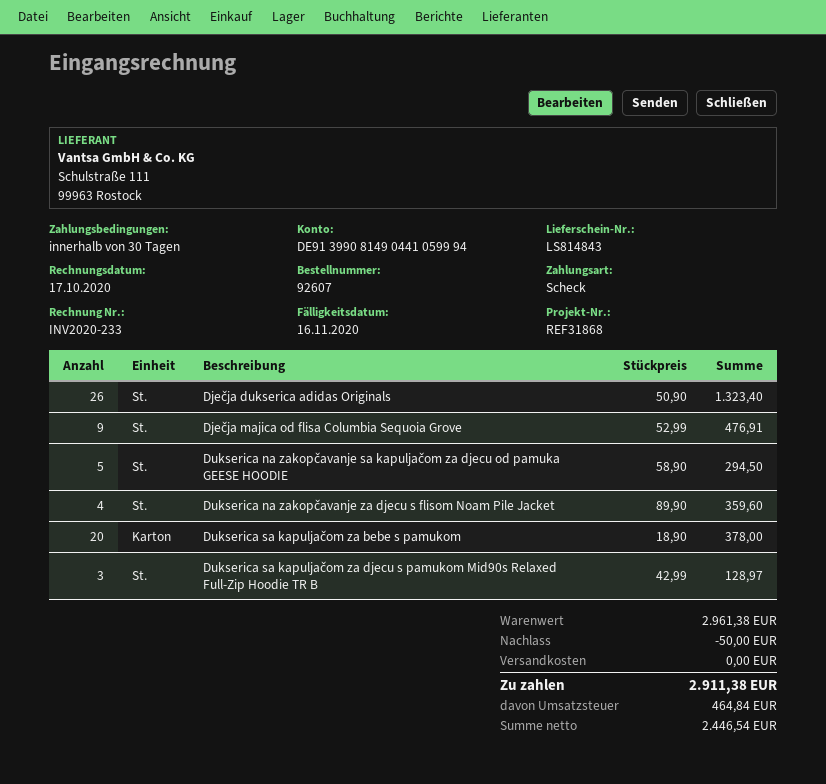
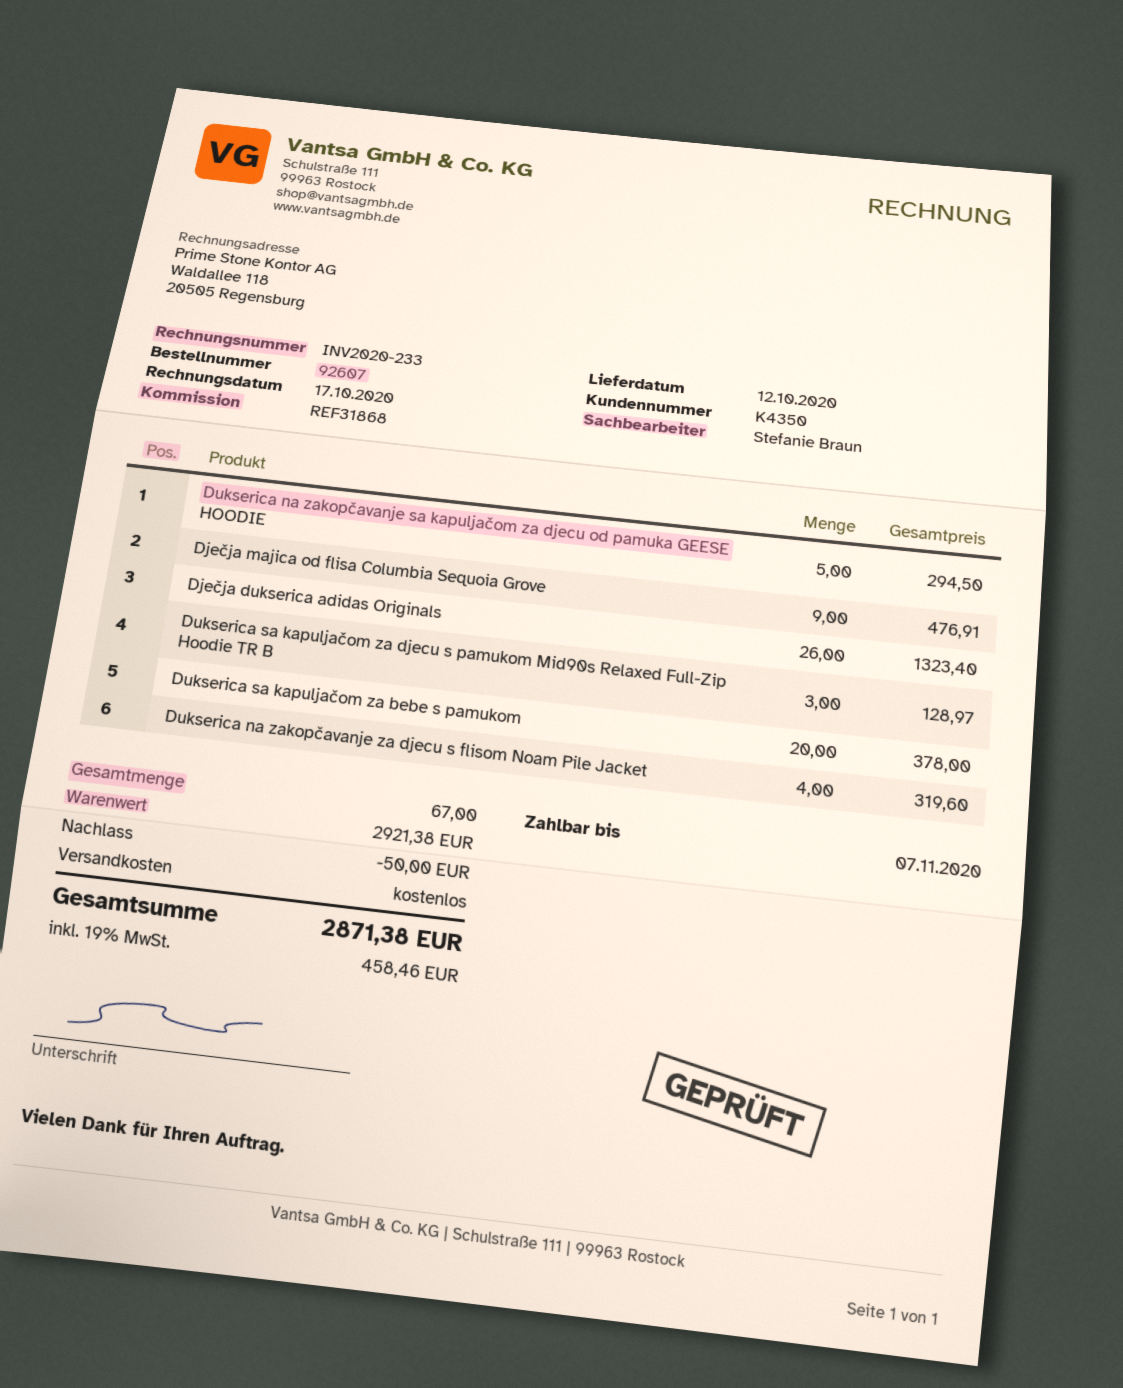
due date: 2020-11-16 -> 2020-11-07
Dukserica na zakopčavanje za djecu s flisom Noam Pile Jacket: 4 for 359.60 -> 4 for 319.60
subtotal: 2961.38 -> 2921.38
tax: 464.84 -> 458.46
total: 2911.38 -> 2871.38

